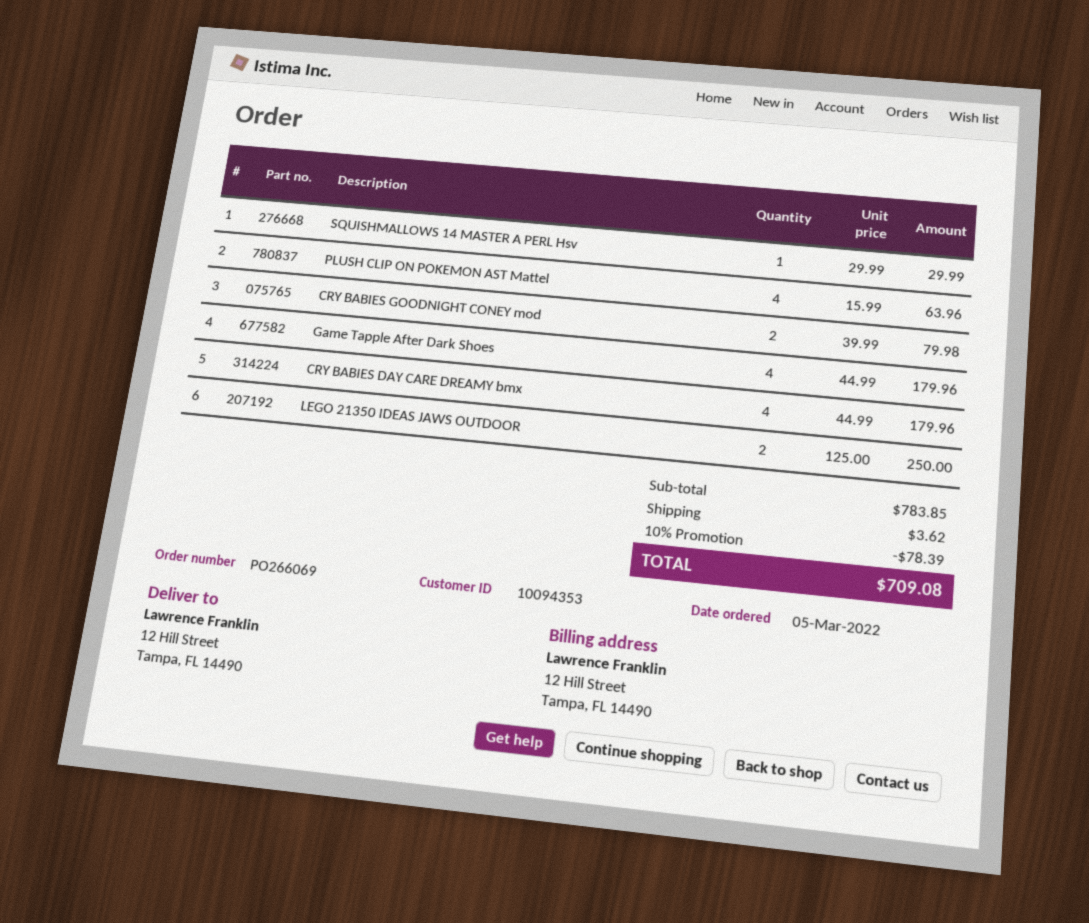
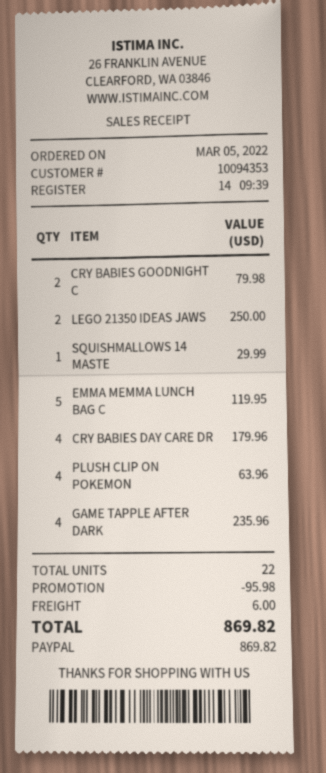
Game Tapple After Dark Shoes: 4 for 179.96 -> 4 for 235.96
EMMA MEMMA LUNCH BAG C: none -> 5 for 119.95
discount: 78.39 -> 95.98
shipping: 3.62 -> 6.00
total: 709.08 -> 869.82

